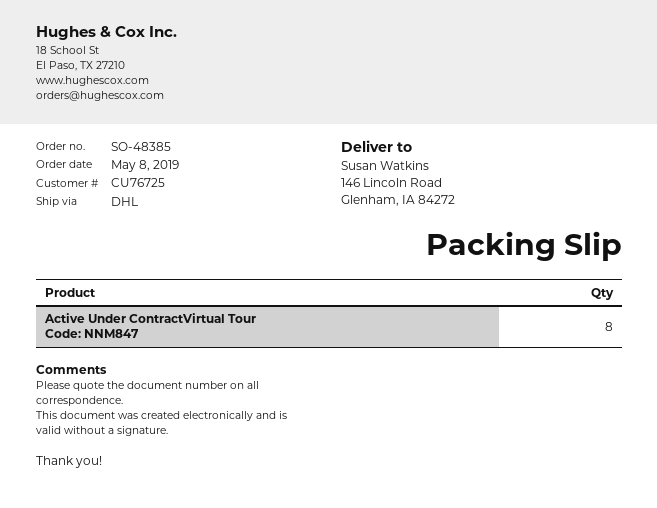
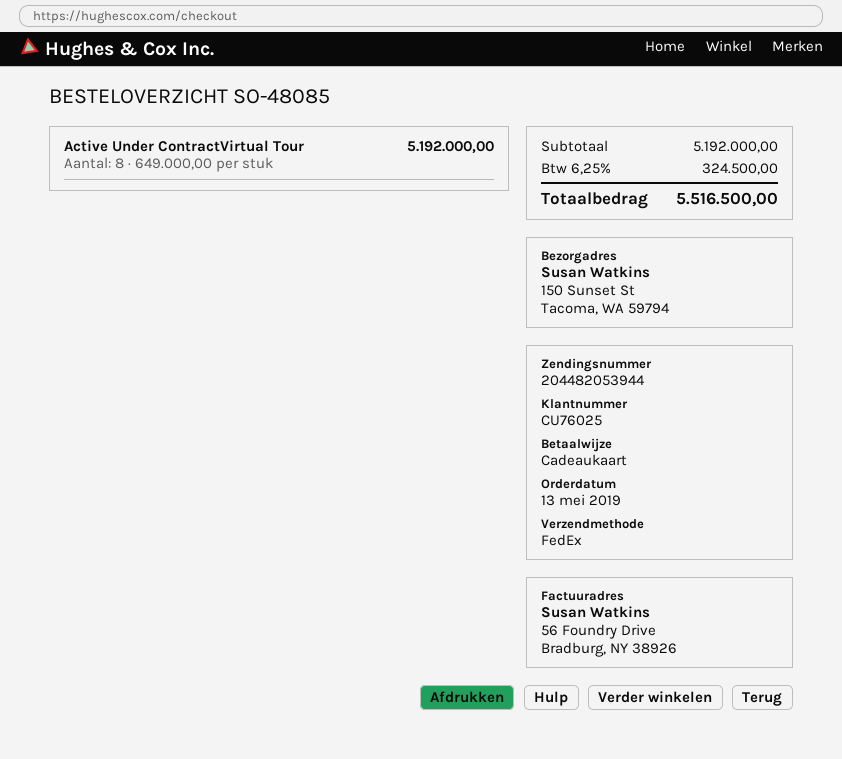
order number: SO-48385 -> SO-48085
order date: 2019-05-08 -> 2019-05-13
customer number: CU76725 -> CU76025
shipping method: DHL -> FedEx
ship to: 146 Lincoln Road, Glenham, IA 84272 -> 150 Sunset St, Tacoma, WA 59794

